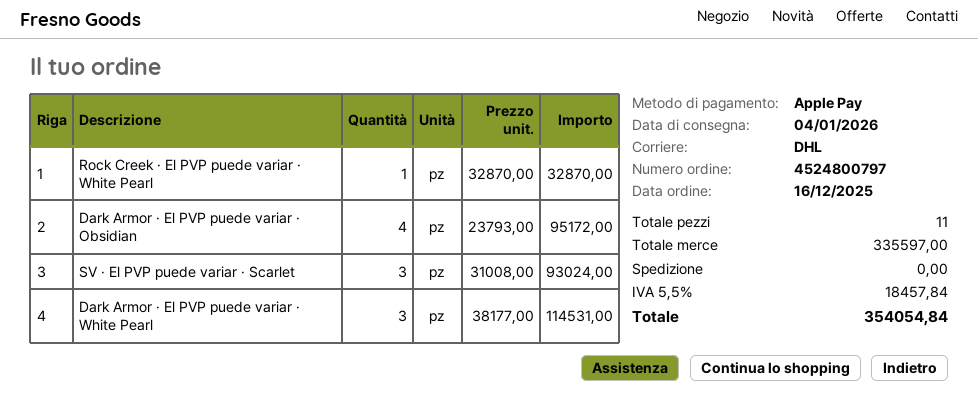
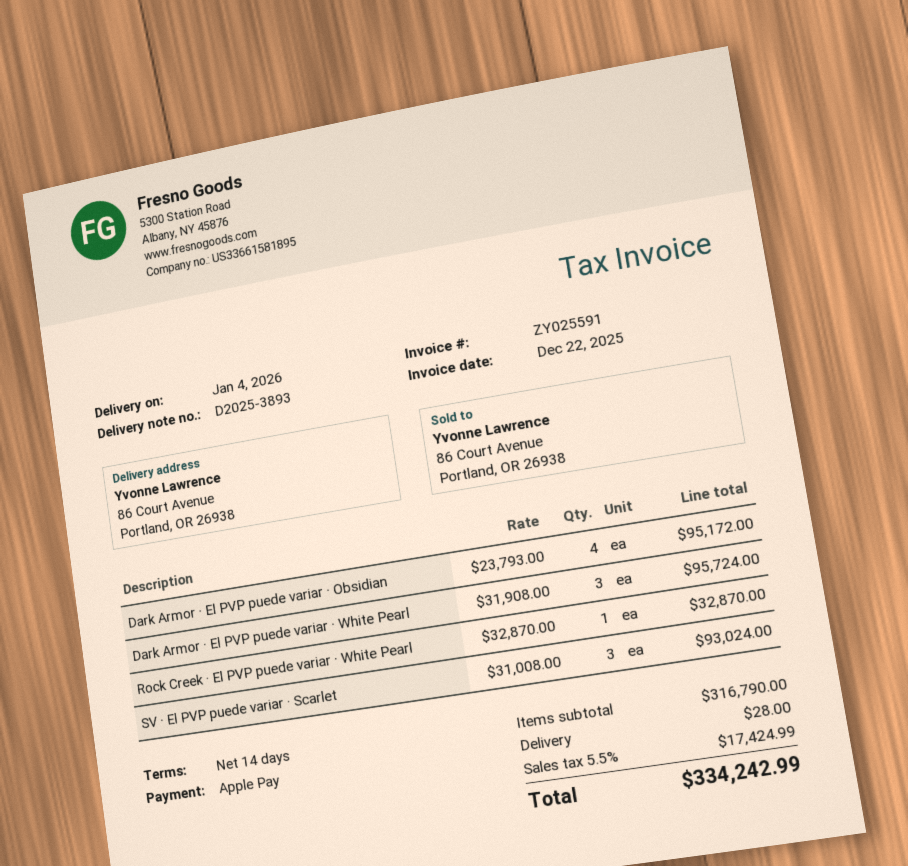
Dark Armor · El PVP puede variar · White Pearl: 3 x 38177.00 = 114531.00 -> 3 x 31908.00 = 95724.00
subtotal: 335597.00 -> 316790.00
shipping: 0.00 -> 28.00
tax: 5.5% = 18457.84 -> 5.5% = 17424.99
total: 354054.84 -> 334242.99

